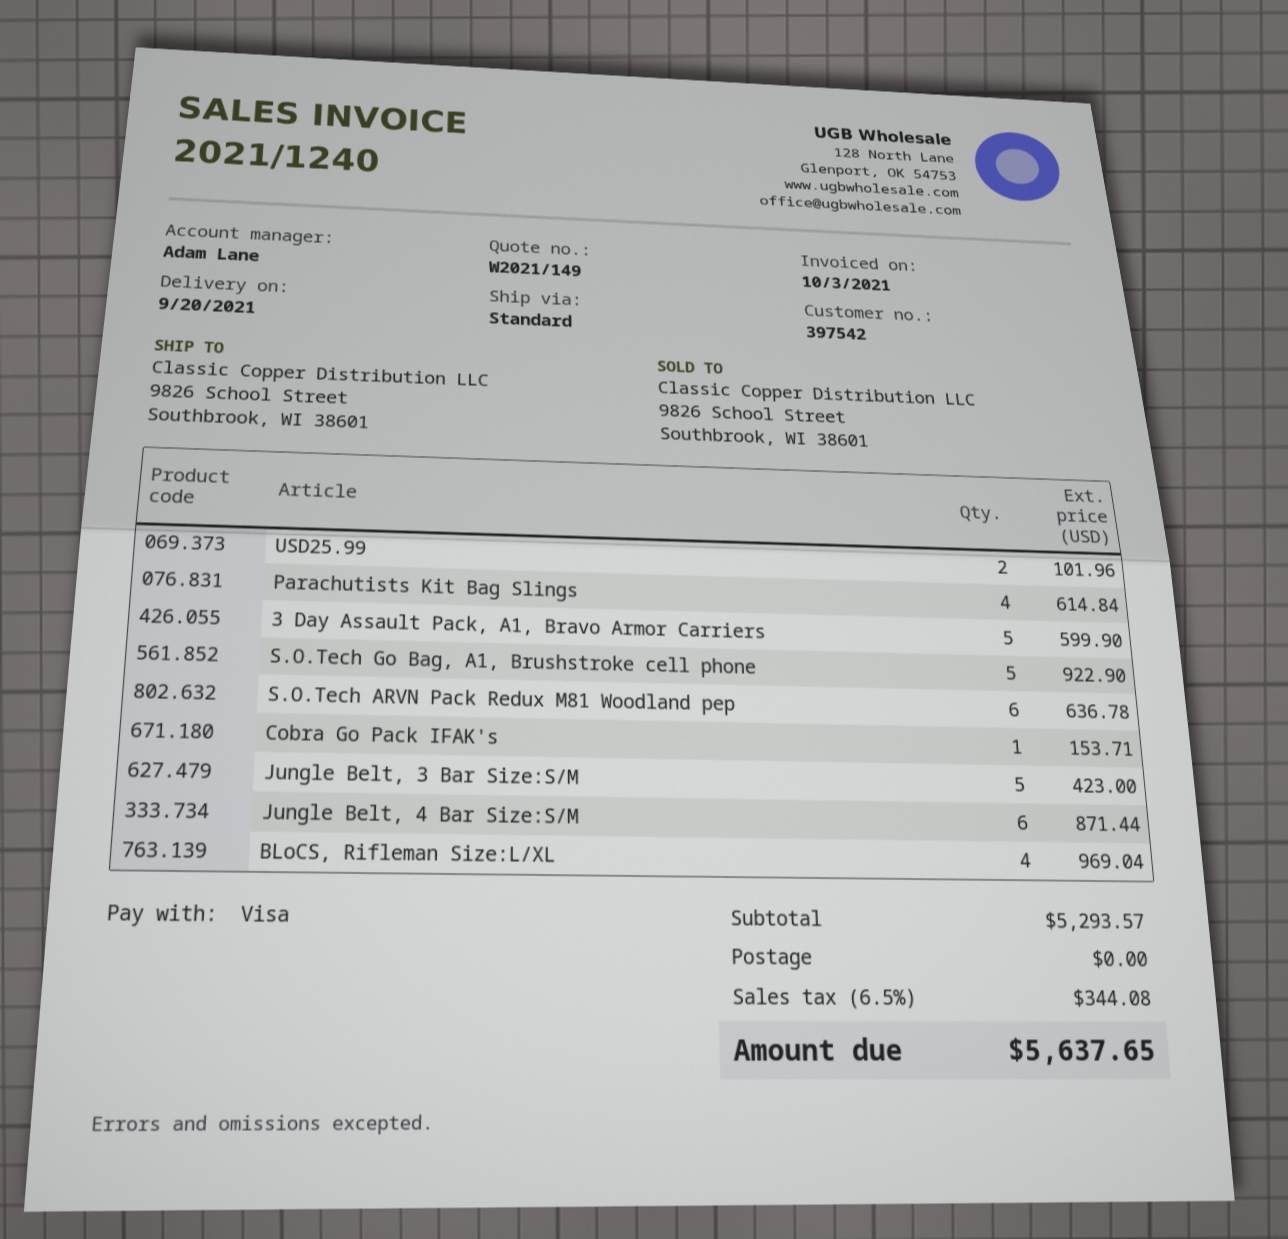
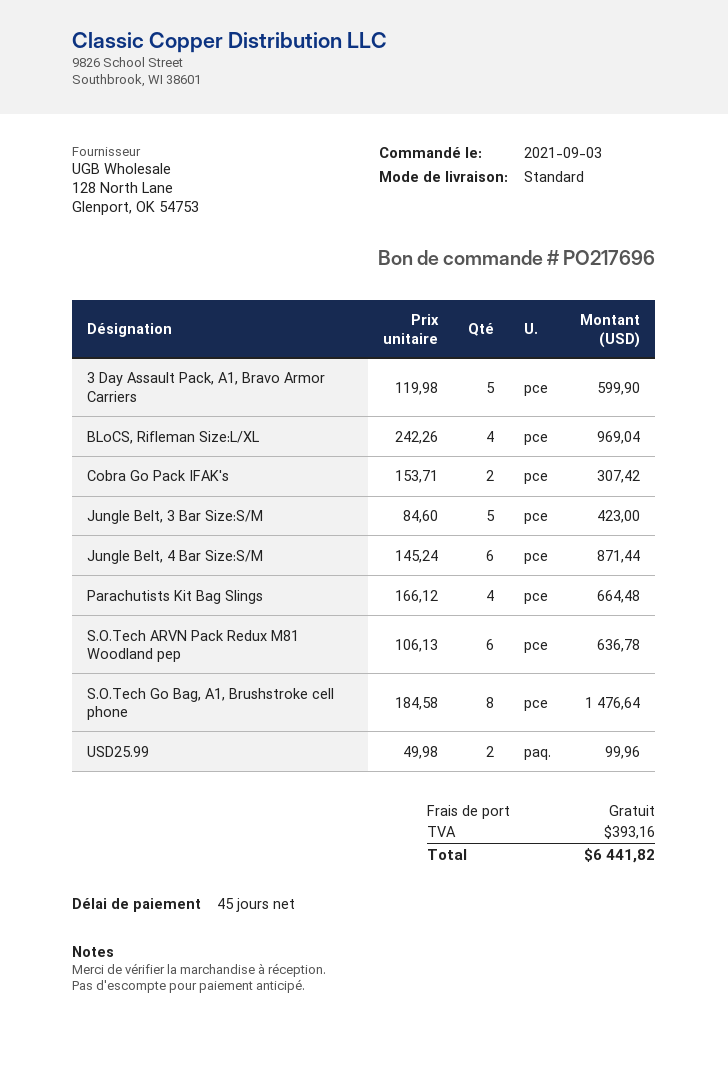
USD25.99: 2 for 101.96 -> 2 for 99.96
Parachutists Kit Bag Slings: 4 for 614.84 -> 4 for 664.48
S.O.Tech Go Bag, A1, Brushstroke cell phone: 5 for 922.90 -> 8 for 1476.64
Cobra Go Pack IFAK's: 1 for 153.71 -> 2 for 307.42
tax: 344.08 -> 393.16
total: 5637.65 -> 6441.82

